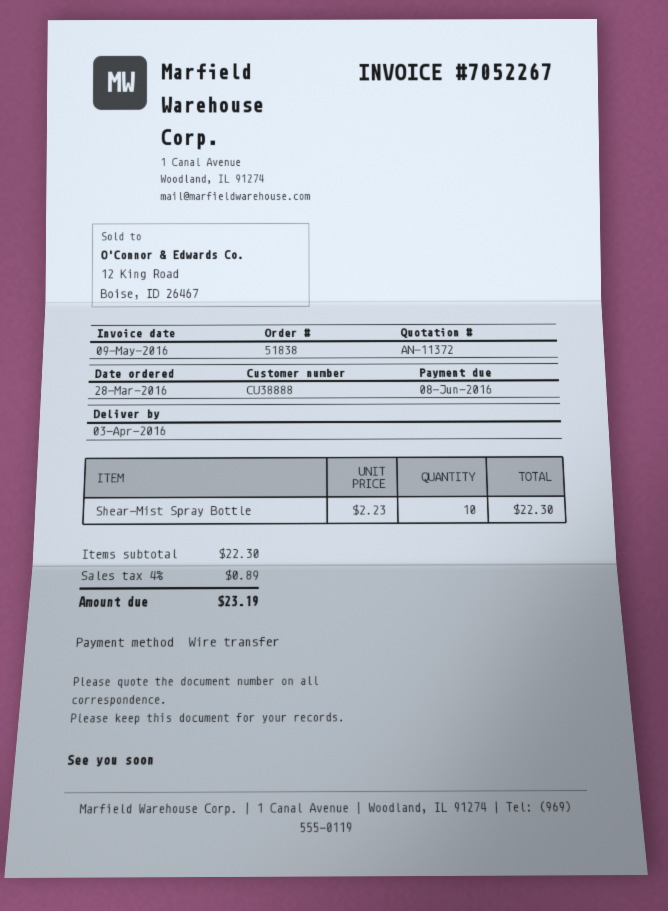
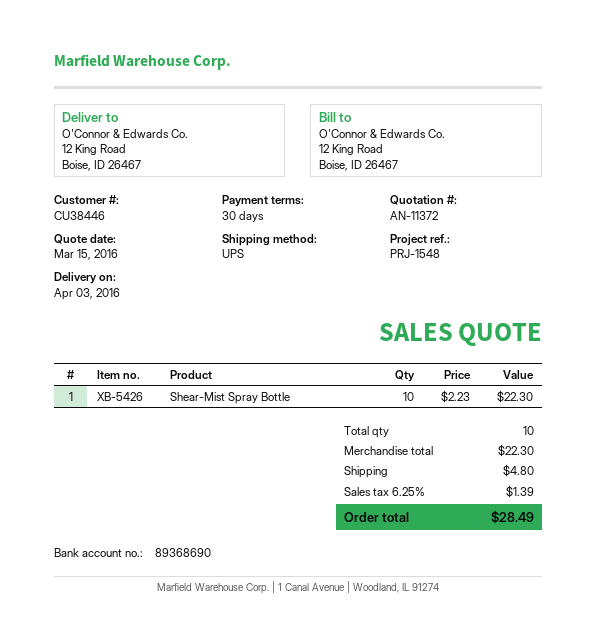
customer number: CU38888 -> CU38446
shipping: none -> 4.80
tax: 4% = 0.89 -> 6.25% = 1.39
total: 23.19 -> 28.49

